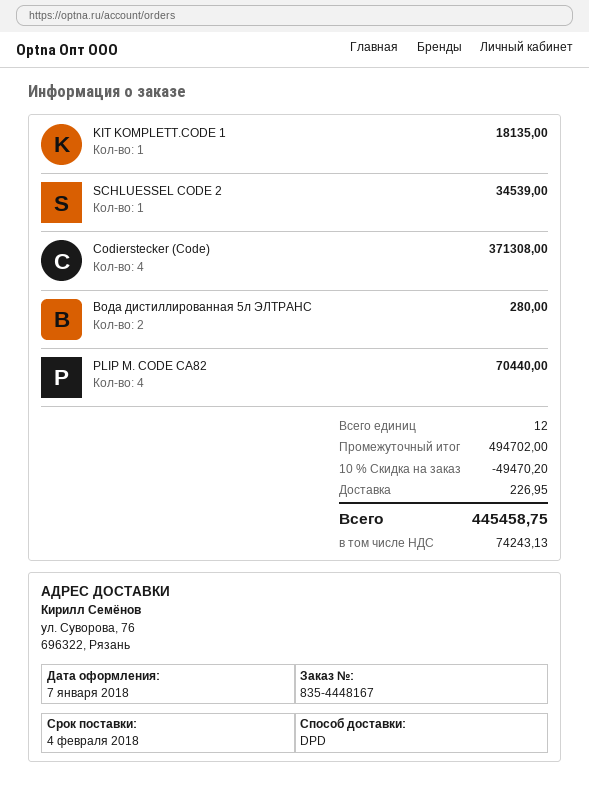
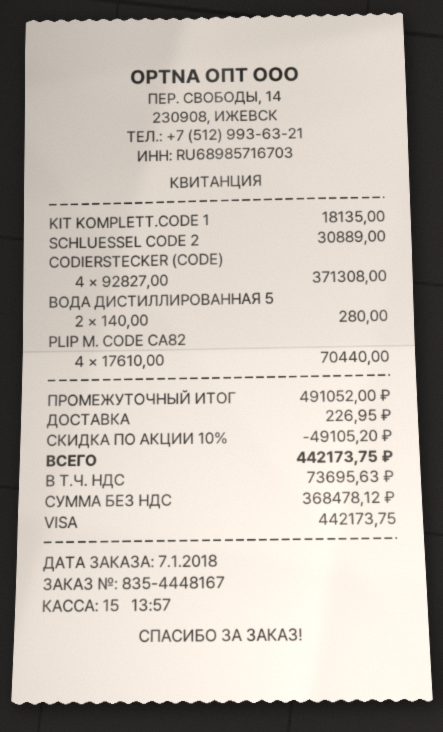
SCHLUESSEL CODE 2: 1 for 34539.00 -> 1 for 30889.00
subtotal: 494702.00 -> 491052.00
discount: 10% = 49470.20 -> 10% = 49105.20
tax: 74243.13 -> 73695.63
total: 445458.75 -> 442173.75

